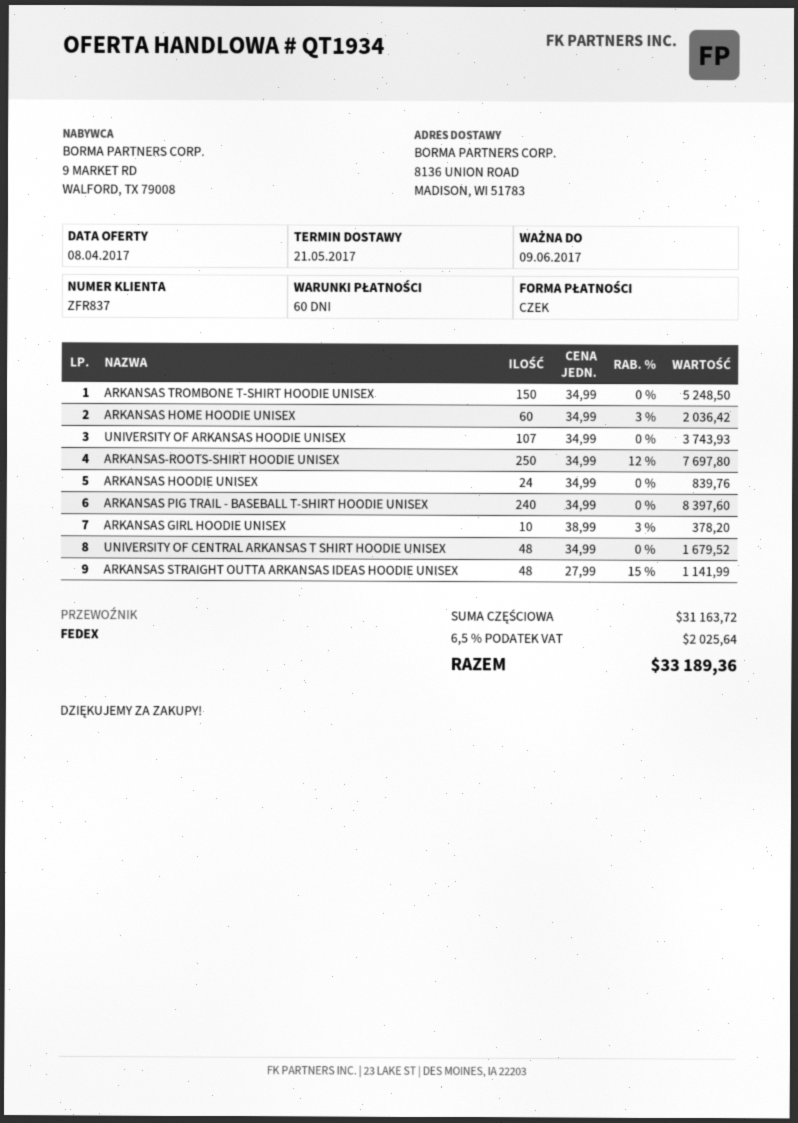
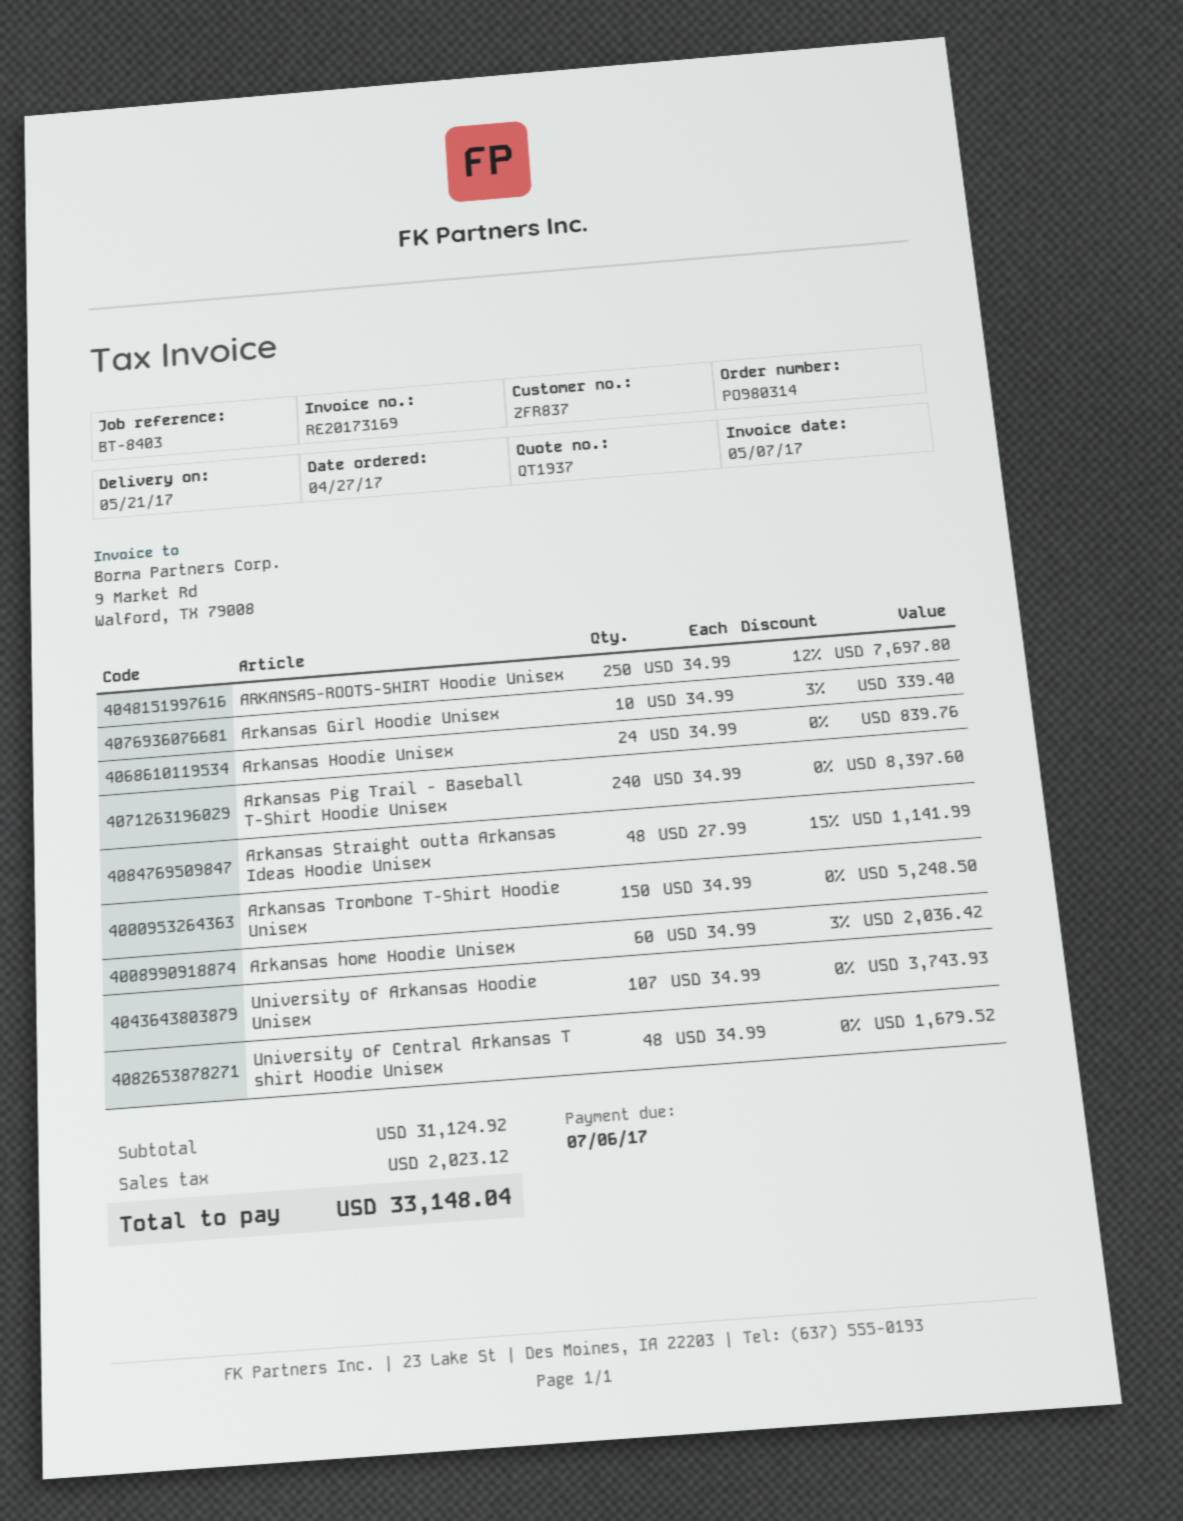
quote number: QT1934 -> QT1937
ARKANSAS GIRL HOODIE UNISEX: 10 x 38.99 - 3% = 378.20 -> 10 x 34.99 - 3% = 339.40
subtotal: 31163.72 -> 31124.92
tax: 2025.64 -> 2023.12
total: 33189.36 -> 33148.04

